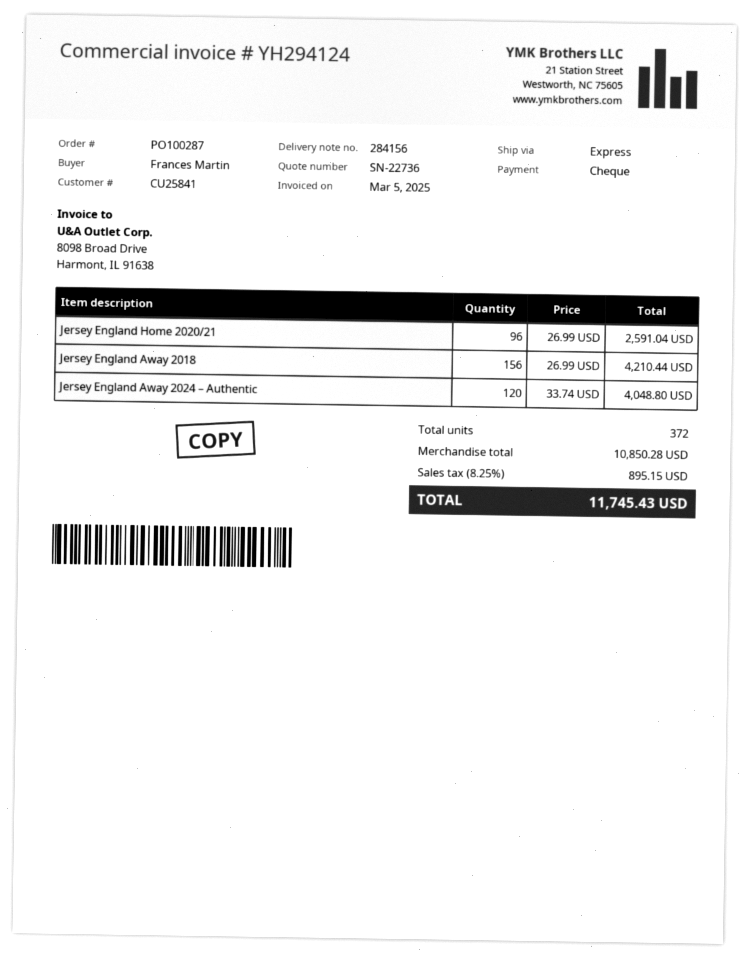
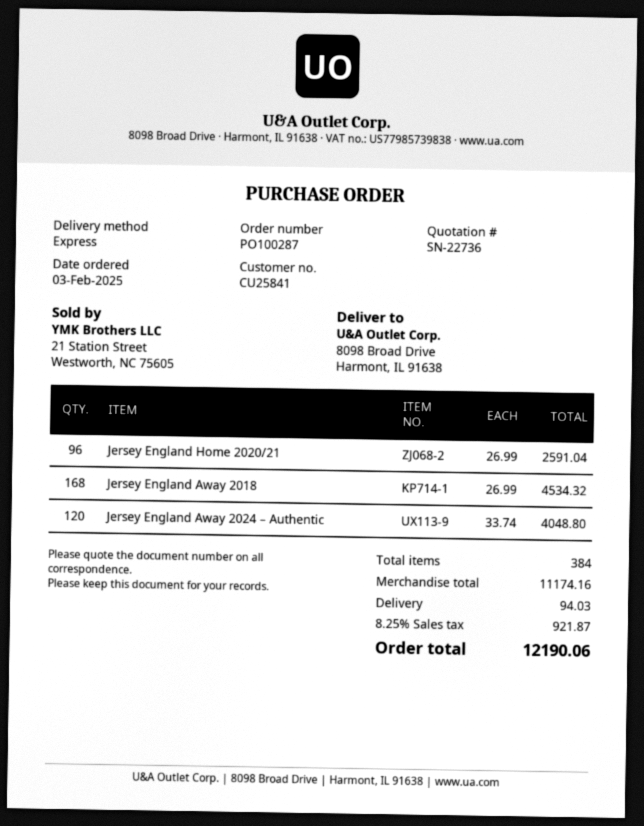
Jersey England Away 2018: 156 x 26.99 = 4210.44 -> 168 x 26.99 = 4534.32
total quantity: 372 -> 384
subtotal: 10850.28 -> 11174.16
shipping: none -> 94.03
tax: 8.25% = 895.15 -> 8.25% = 921.87
total: 11745.43 -> 12190.06

